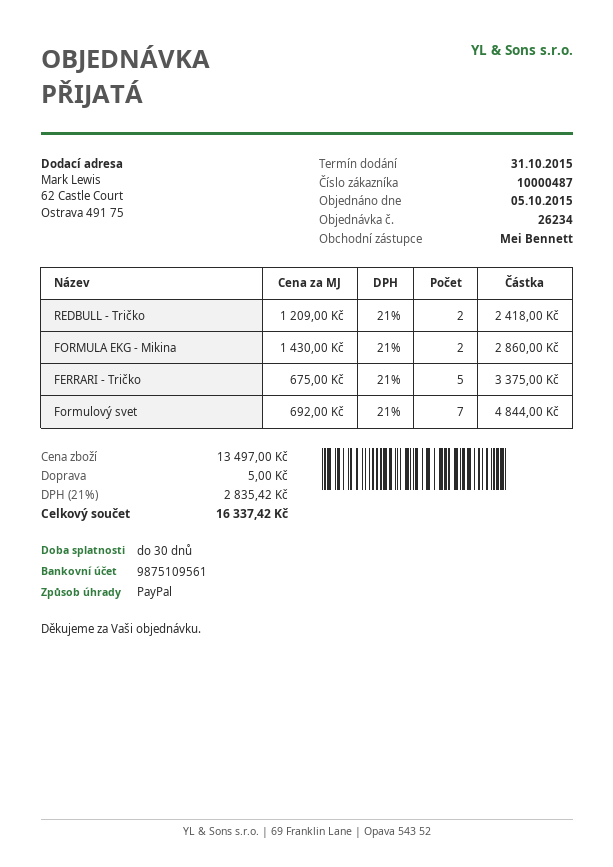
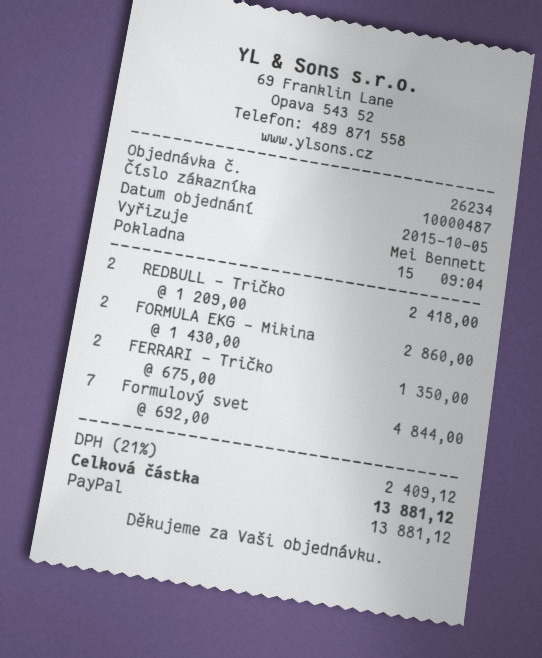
FERRARI - Tričko: 5 x 675.00 = 3375.00 -> 2 x 675.00 = 1350.00
shipping: 5.00 -> none
tax: 21% = 2835.42 -> 21% = 2409.12
total: 16337.42 -> 13881.12

